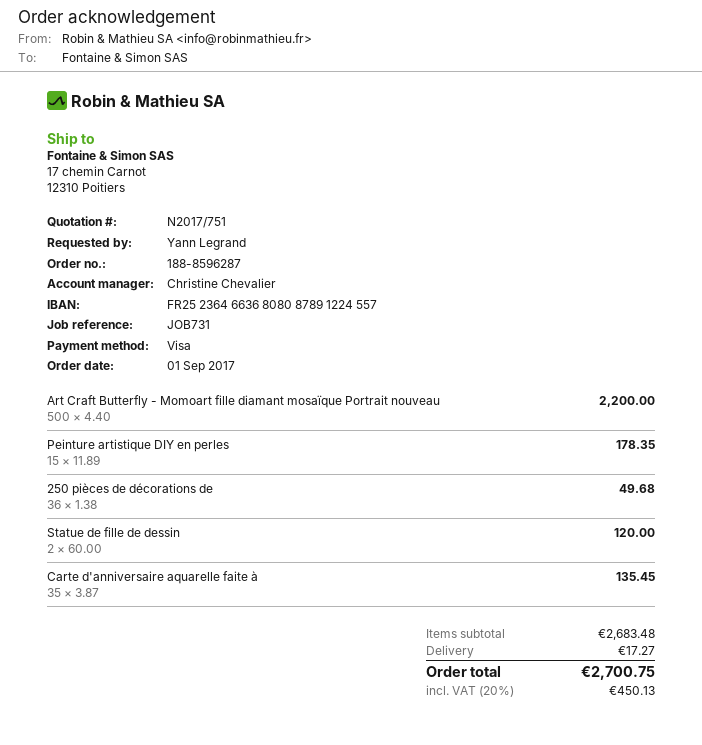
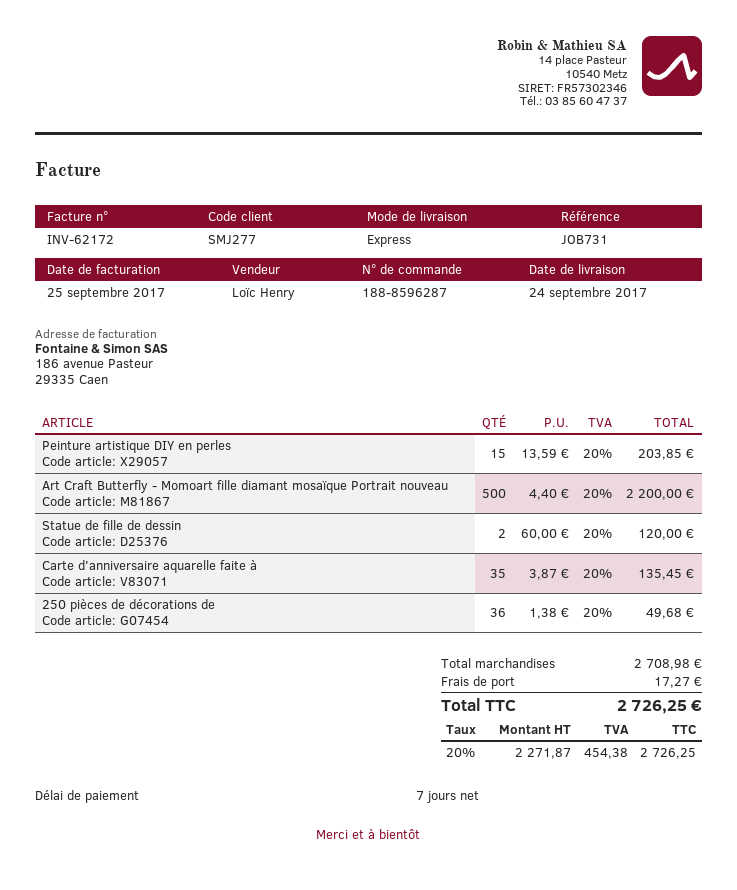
sales rep: Christine Chevalier -> Loïc Henry
Peinture artistique DIY en perles: 15 x 11.89 = 178.35 -> 15 x 13.59 = 203.85
subtotal: 2683.48 -> 2708.98
tax: 20% = 450.13 -> 20% = 454.38
total: 2700.75 -> 2726.25

